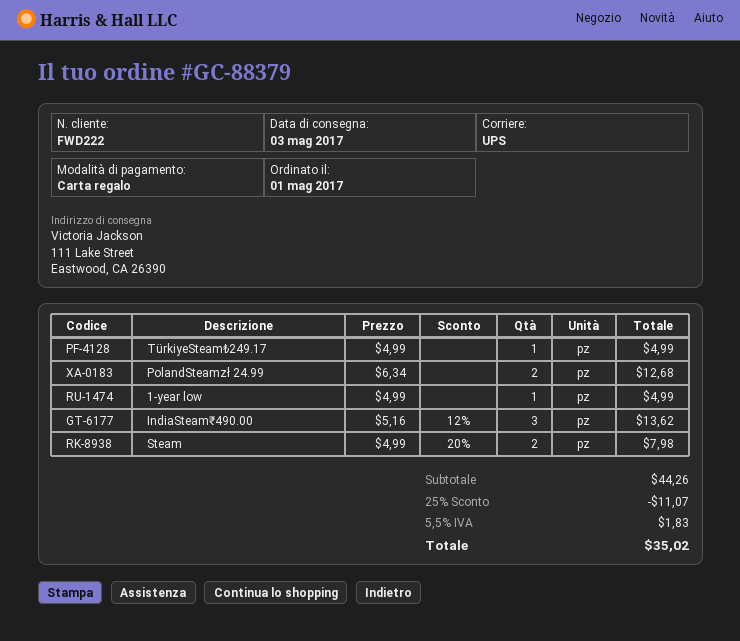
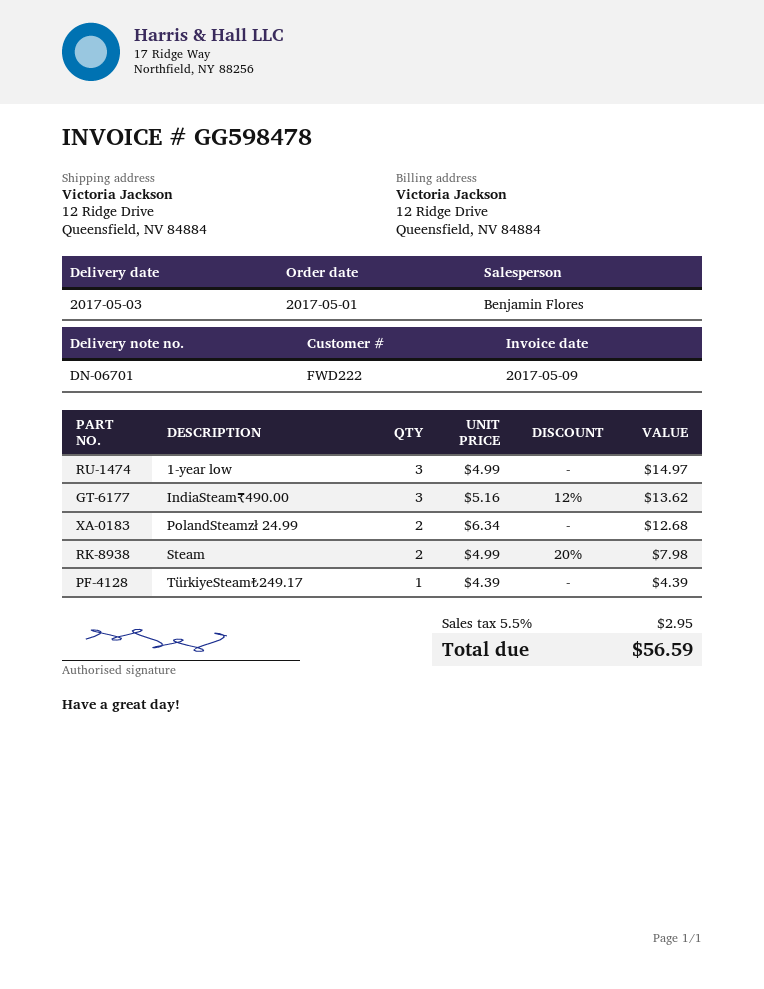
ship to: 111 Lake Street, Eastwood, CA 26390 -> 12 Ridge Drive, Queensfield, NV 84884
TürkiyeSteam₺249.17: 1 x 4.99 = 4.99 -> 1 x 4.39 = 4.39
1-year low: 1 x 4.99 = 4.99 -> 3 x 4.99 = 14.97
discount: 25% = 11.07 -> none
tax: 5.5% = 1.83 -> 5.5% = 2.95
total: 35.02 -> 56.59

